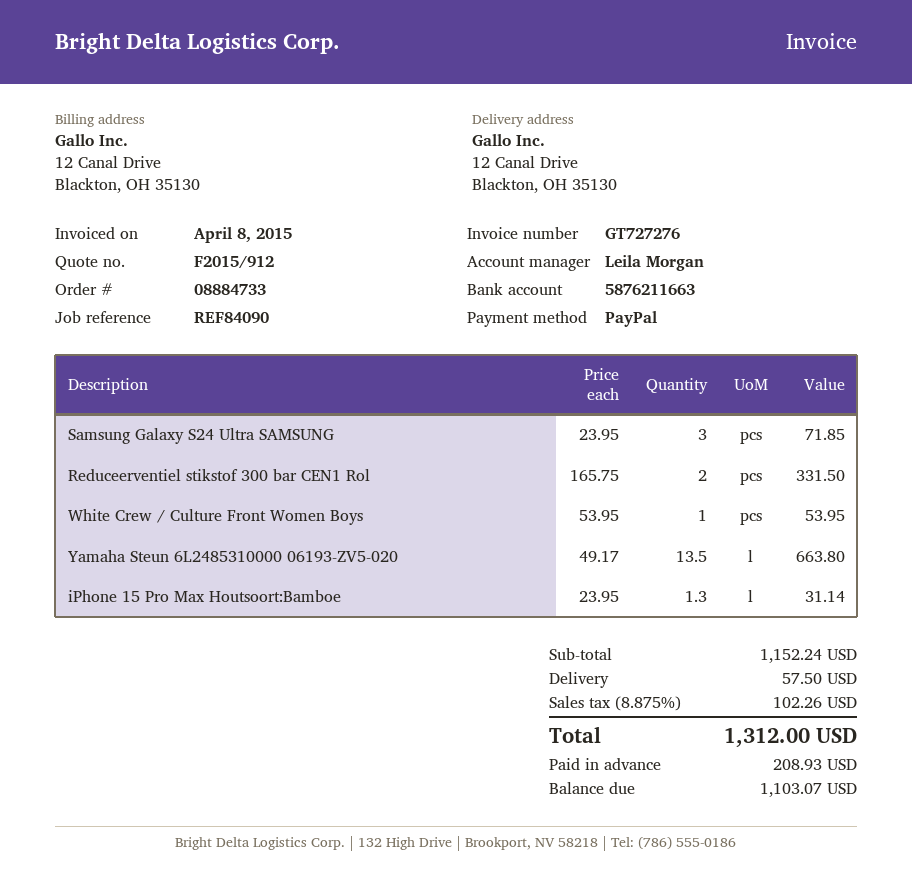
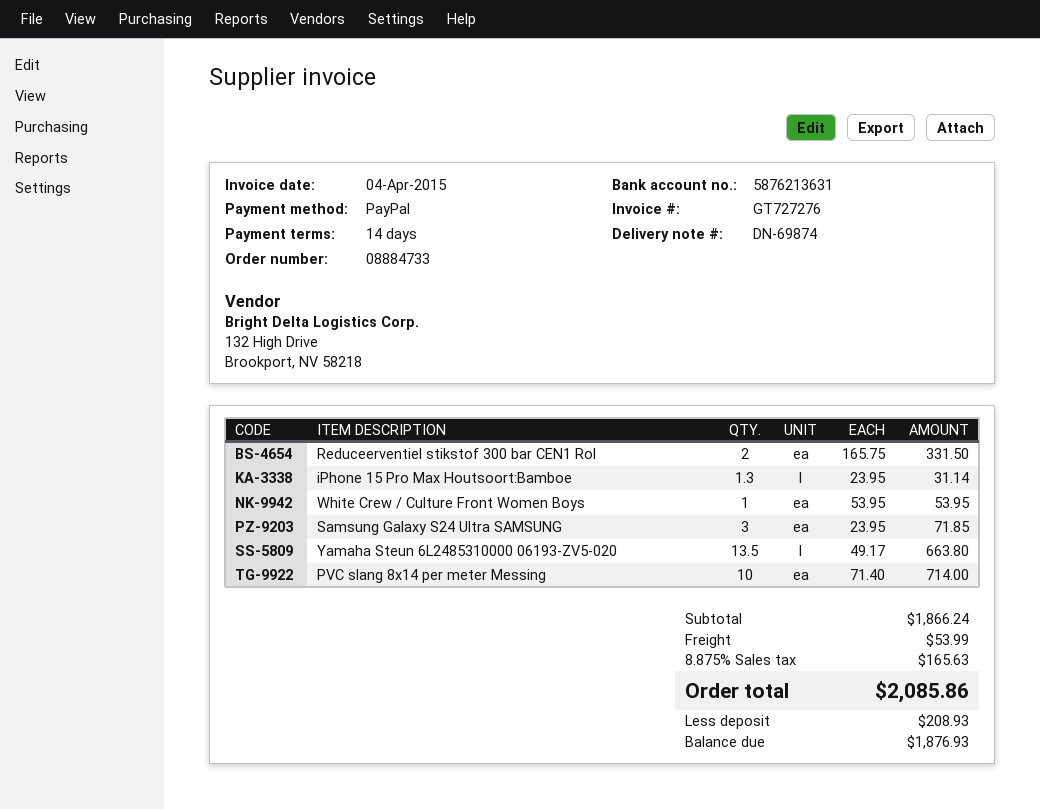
invoice date: 2015-04-08 -> 2015-04-04
bank account: 5876211663 -> 5876213631
PVC slang 8x14 per meter Messing: none -> 10 x 71.40 = 714.00
subtotal: 1152.24 -> 1866.24
shipping: 57.50 -> 53.99
tax: 8.875% = 102.26 -> 8.875% = 165.63
total: 1312.00 -> 2085.86
balance: 1103.07 -> 1876.93

